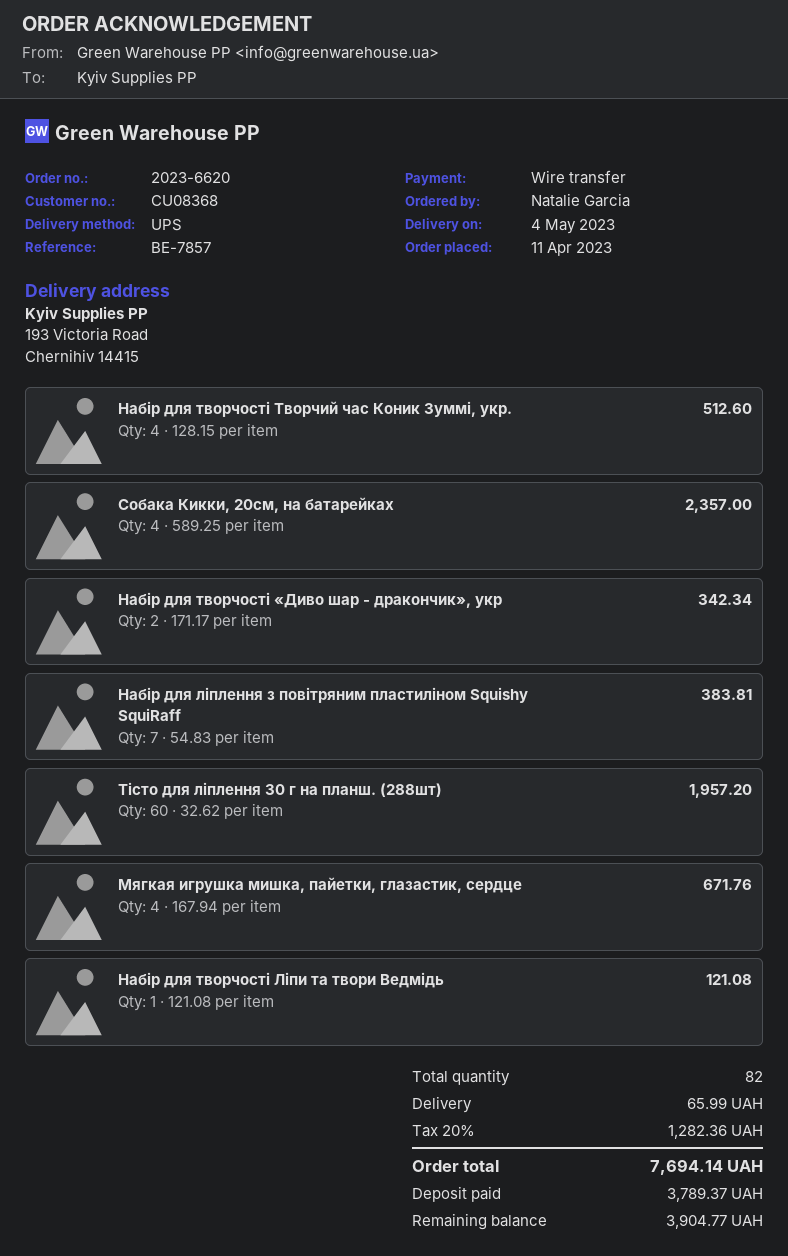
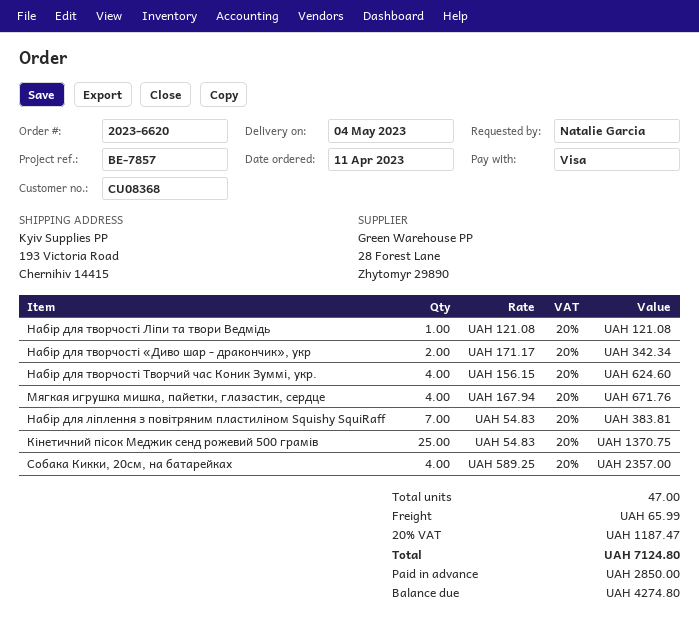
payment method: bank transfer -> Visa
Набір для творчості Творчий час Коник Зуммі, укр.: 4 x 128.15 = 512.60 -> 4 x 156.15 = 624.60
Тісто для ліплення 30 г на планш. (288шт): 60 x 32.62 = 1957.20 -> none
Кінетичний пісок Меджик сенд рожевий 500 грамів: none -> 25 x 54.83 = 1370.75
total quantity: 82 -> 47
tax: 20% = 1282.36 -> 20% = 1187.47
total: 7694.14 -> 7124.80
deposit: 3789.37 -> 2850.00
balance: 3904.77 -> 4274.80

